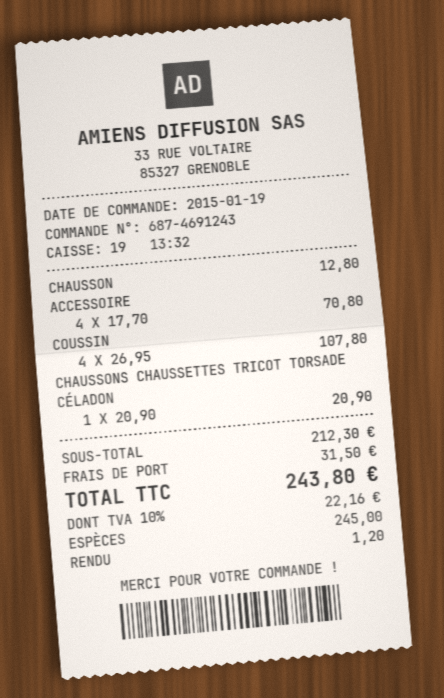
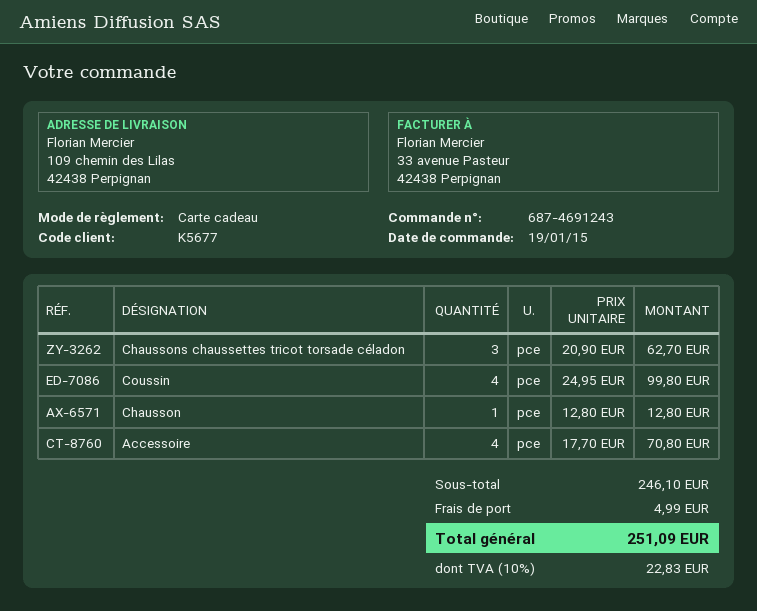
payment method: cash -> gift card
COUSSIN: 4 x 26.95 = 107.80 -> 4 x 24.95 = 99.80
CHAUSSONS CHAUSSETTES TRICOT TORSADE CÉLADON: 1 x 20.90 = 20.90 -> 3 x 20.90 = 62.70
subtotal: 212.30 -> 246.10
shipping: 31.50 -> 4.99
tax: 10% = 22.16 -> 10% = 22.83
total: 243.80 -> 251.09

